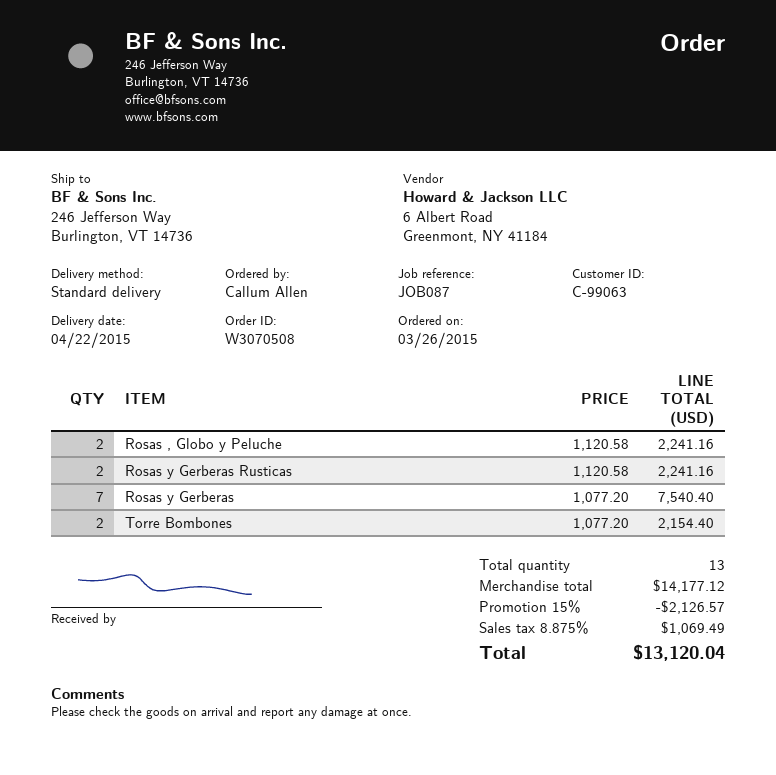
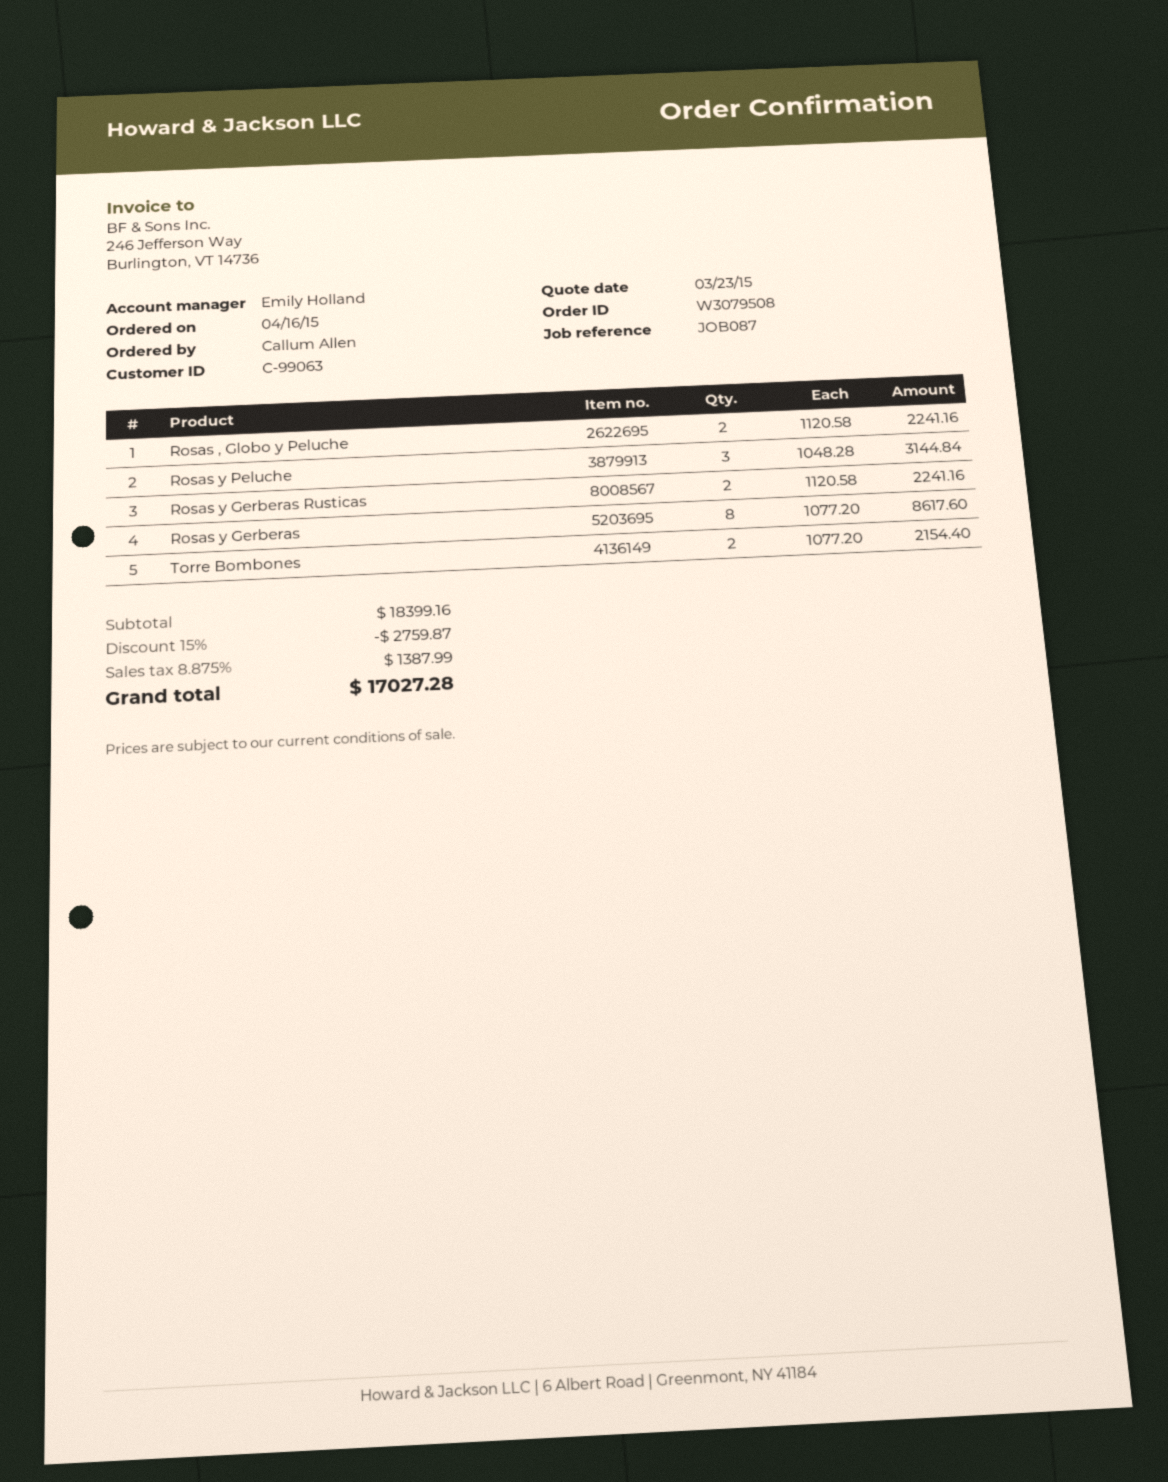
order number: W3070508 -> W3079508
order date: 2015-03-26 -> 2015-04-16
Rosas y Gerberas: 7 x 1077.20 = 7540.40 -> 8 x 1077.20 = 8617.60
Rosas y Peluche: none -> 3 x 1048.28 = 3144.84
subtotal: 14177.12 -> 18399.16
discount: 15% = 2126.57 -> 15% = 2759.87
tax: 8.875% = 1069.49 -> 8.875% = 1387.99
total: 13120.04 -> 17027.28

